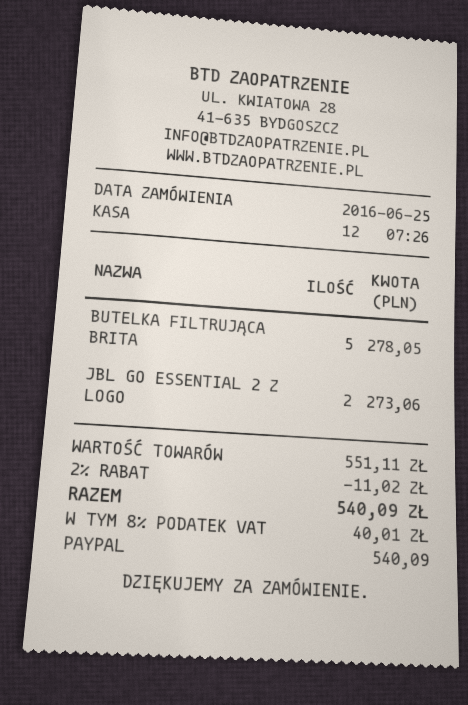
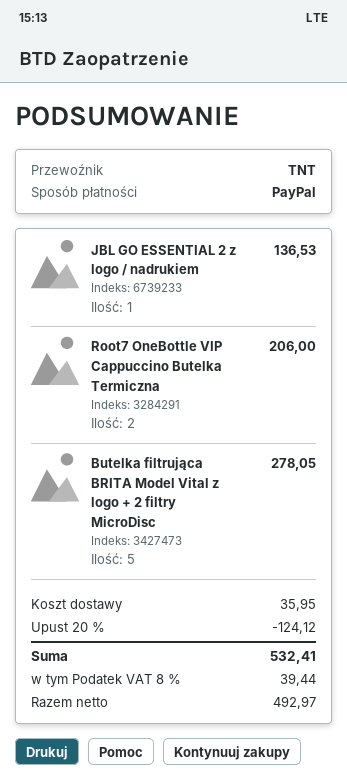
JBL GO ESSENTIAL 2 Z LOGO: 2 for 273.06 -> 1 for 136.53
Root7 OneBottle VIP Cappuccino Butelka Termiczna: none -> 2 for 206.00
discount: 2% = 11.02 -> 20% = 124.12
shipping: none -> 35.95
tax: 8% = 40.01 -> 8% = 39.44
total: 540.09 -> 532.41

